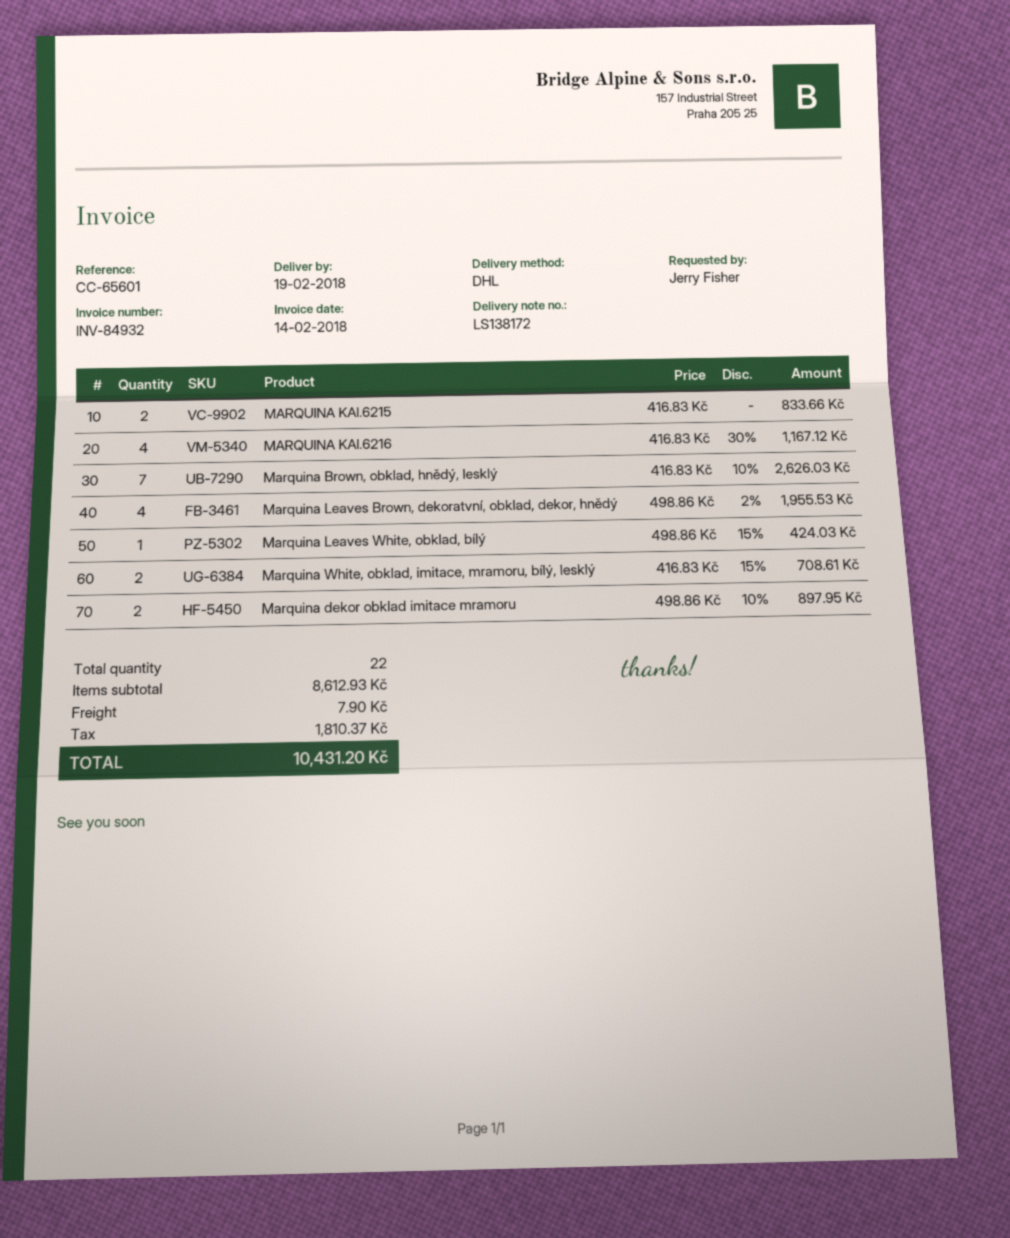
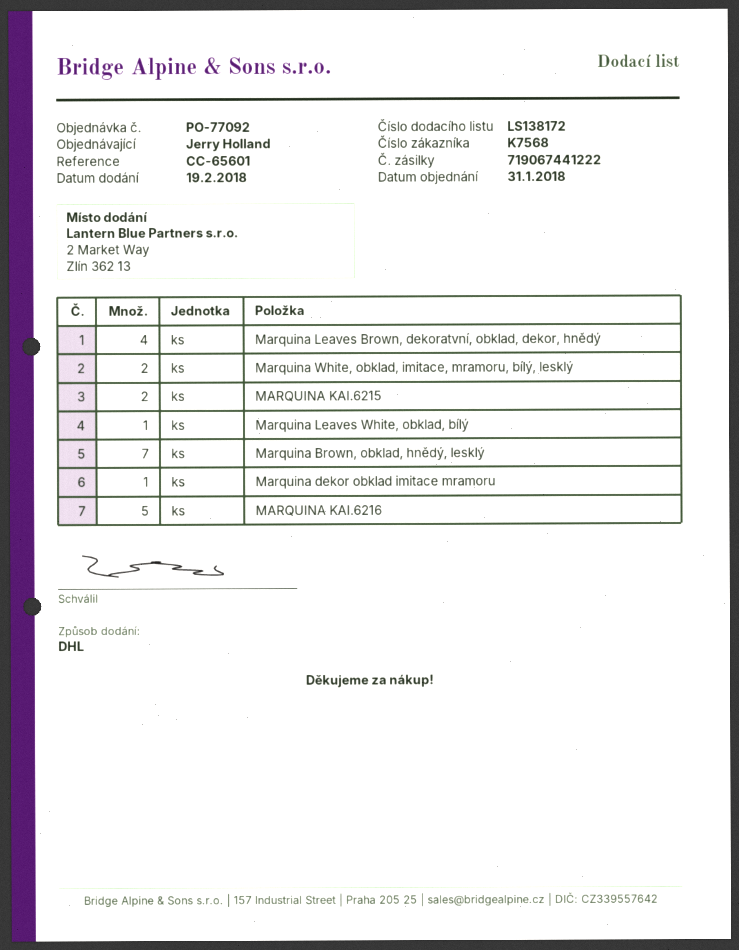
ordered by: Jerry Fisher -> Jerry Holland
MARQUINA KAI.6216: 4 -> 5
Marquina dekor obklad imitace mramoru: 2 -> 1

